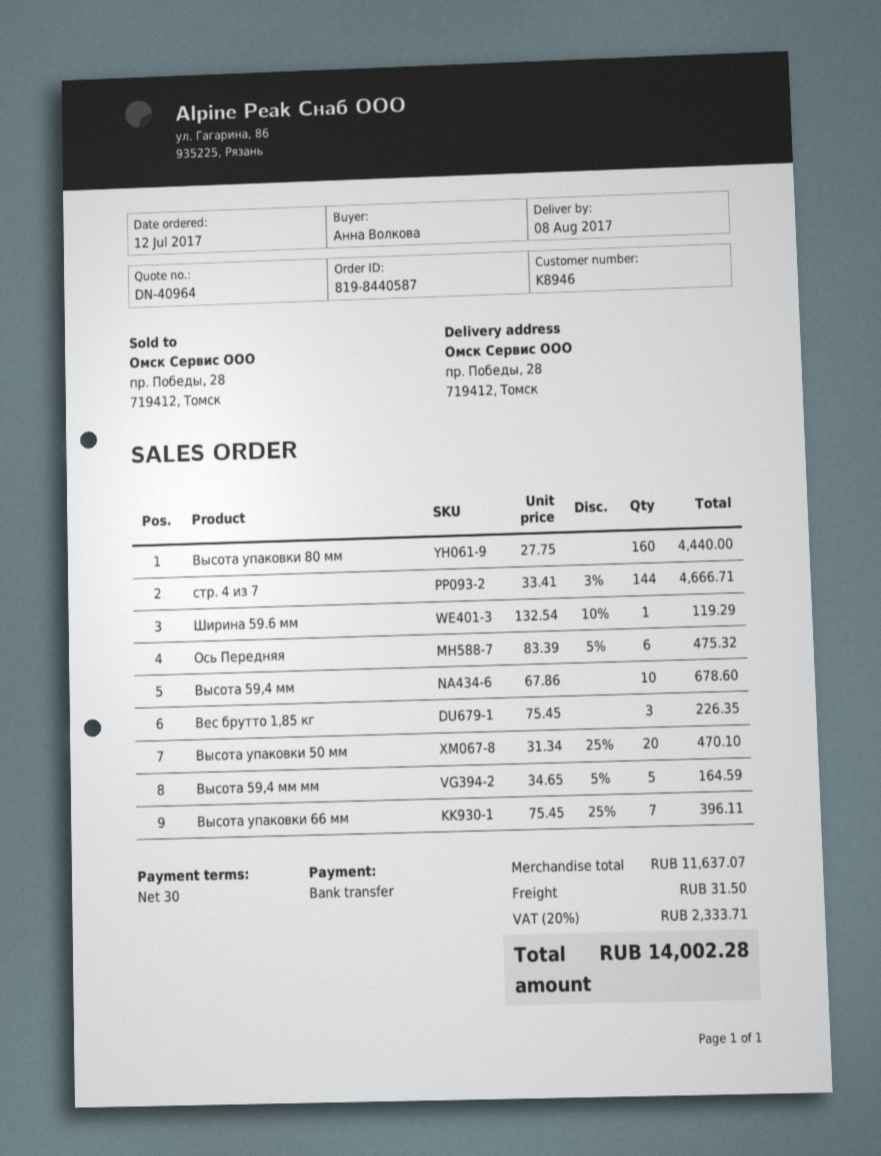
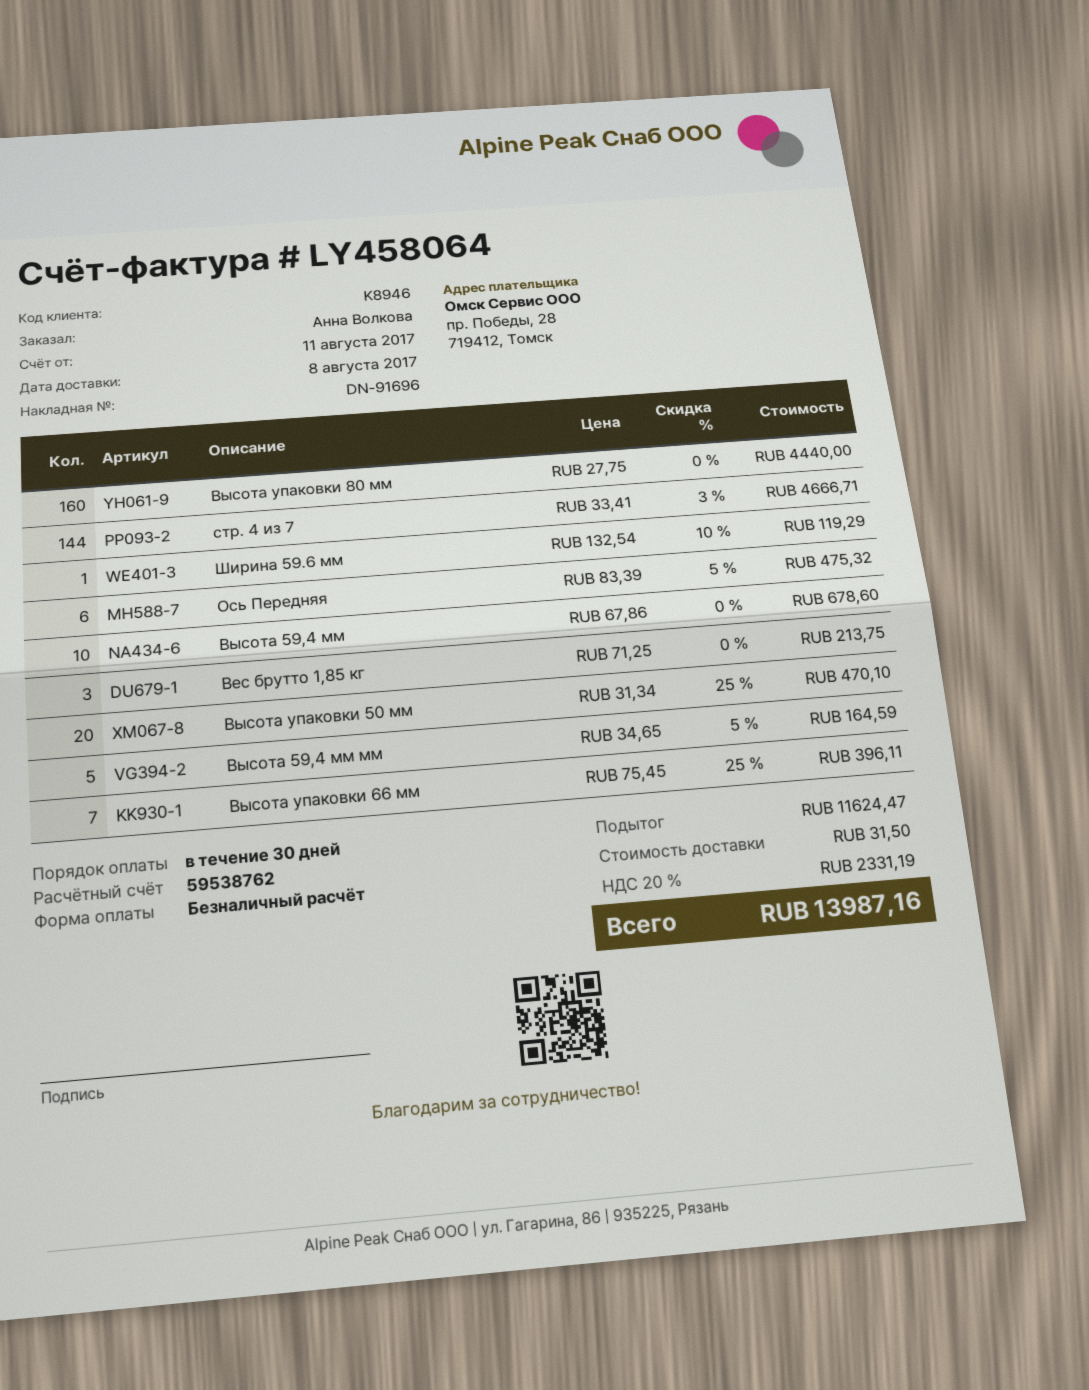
Вес брутто 1,85 кг: 3 x 75.45 = 226.35 -> 3 x 71.25 = 213.75
subtotal: 11637.07 -> 11624.47
tax: 20% = 2333.71 -> 20% = 2331.19
total: 14002.28 -> 13987.16

